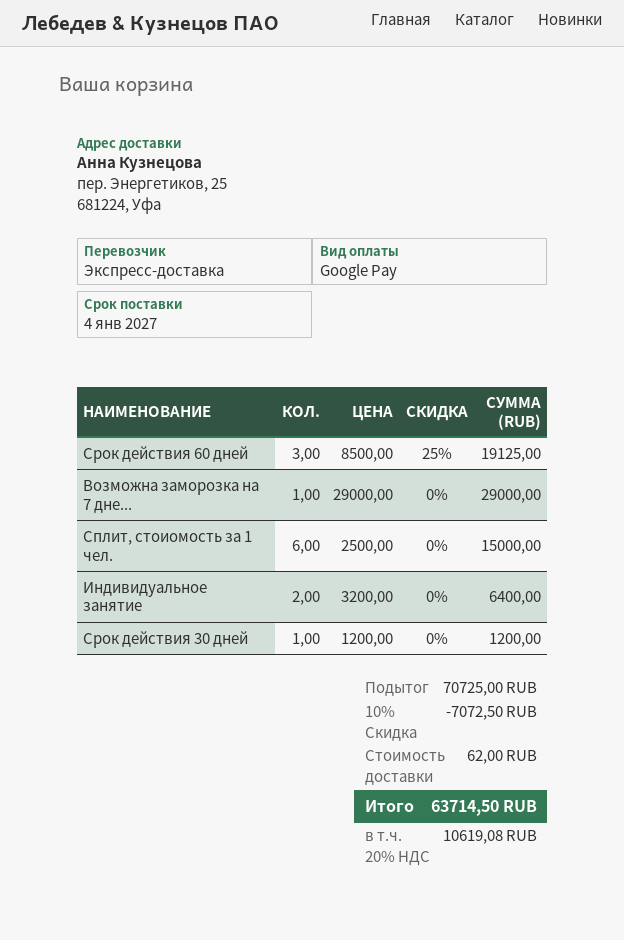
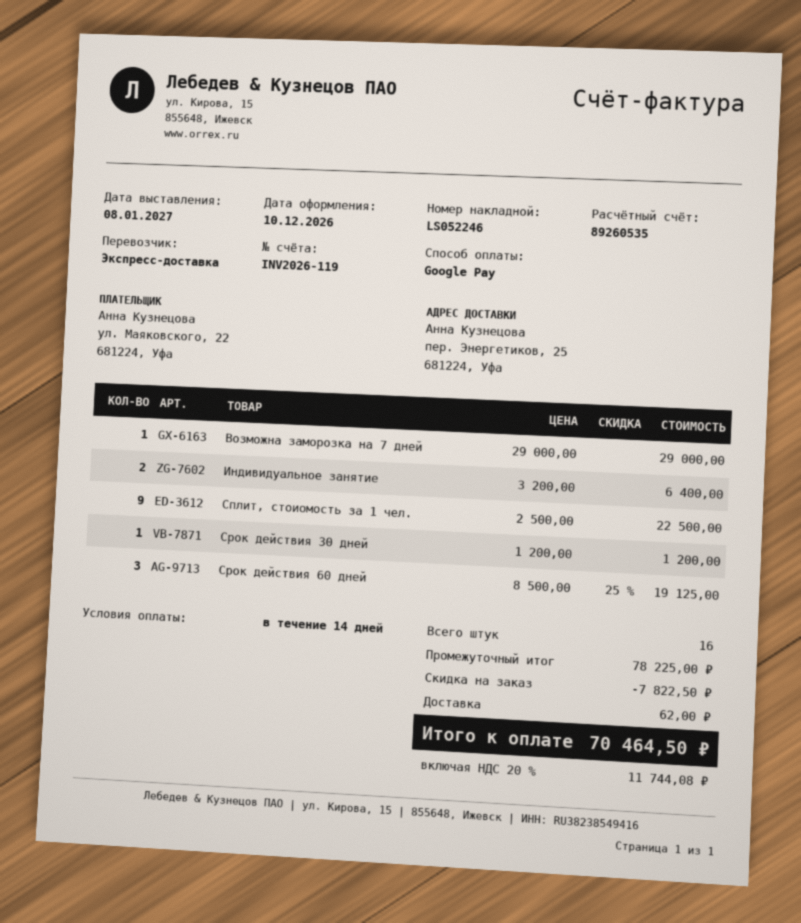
Сплит, стоиомость за 1 чел.: 6 x 2500.00 = 15000.00 -> 9 x 2500.00 = 22500.00
subtotal: 70725.00 -> 78225.00
discount: 7072.50 -> 7822.50
tax: 20% = 10619.08 -> 20% = 11744.08
total: 63714.50 -> 70464.50

